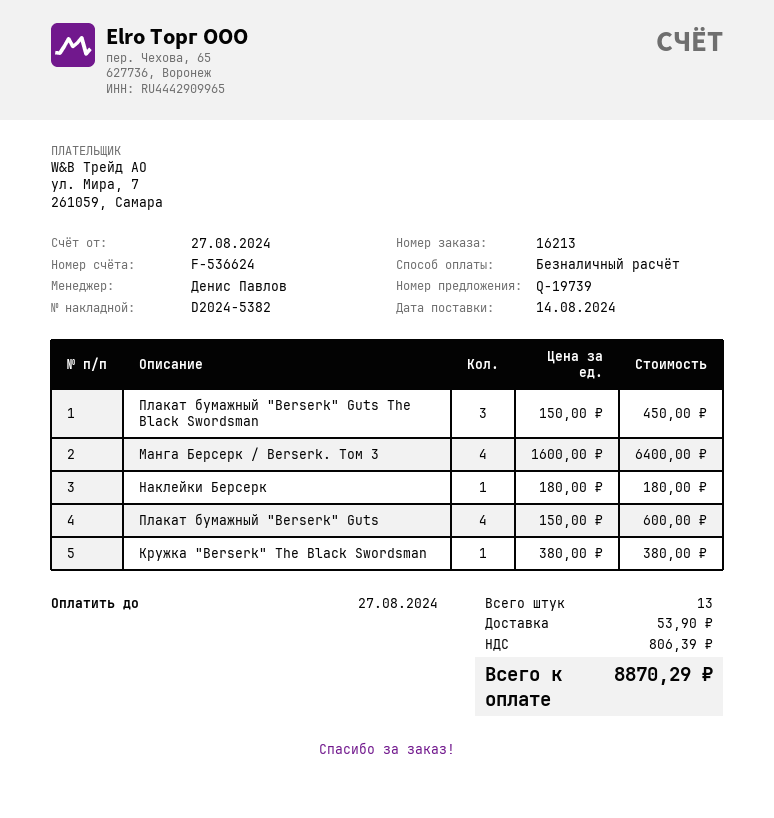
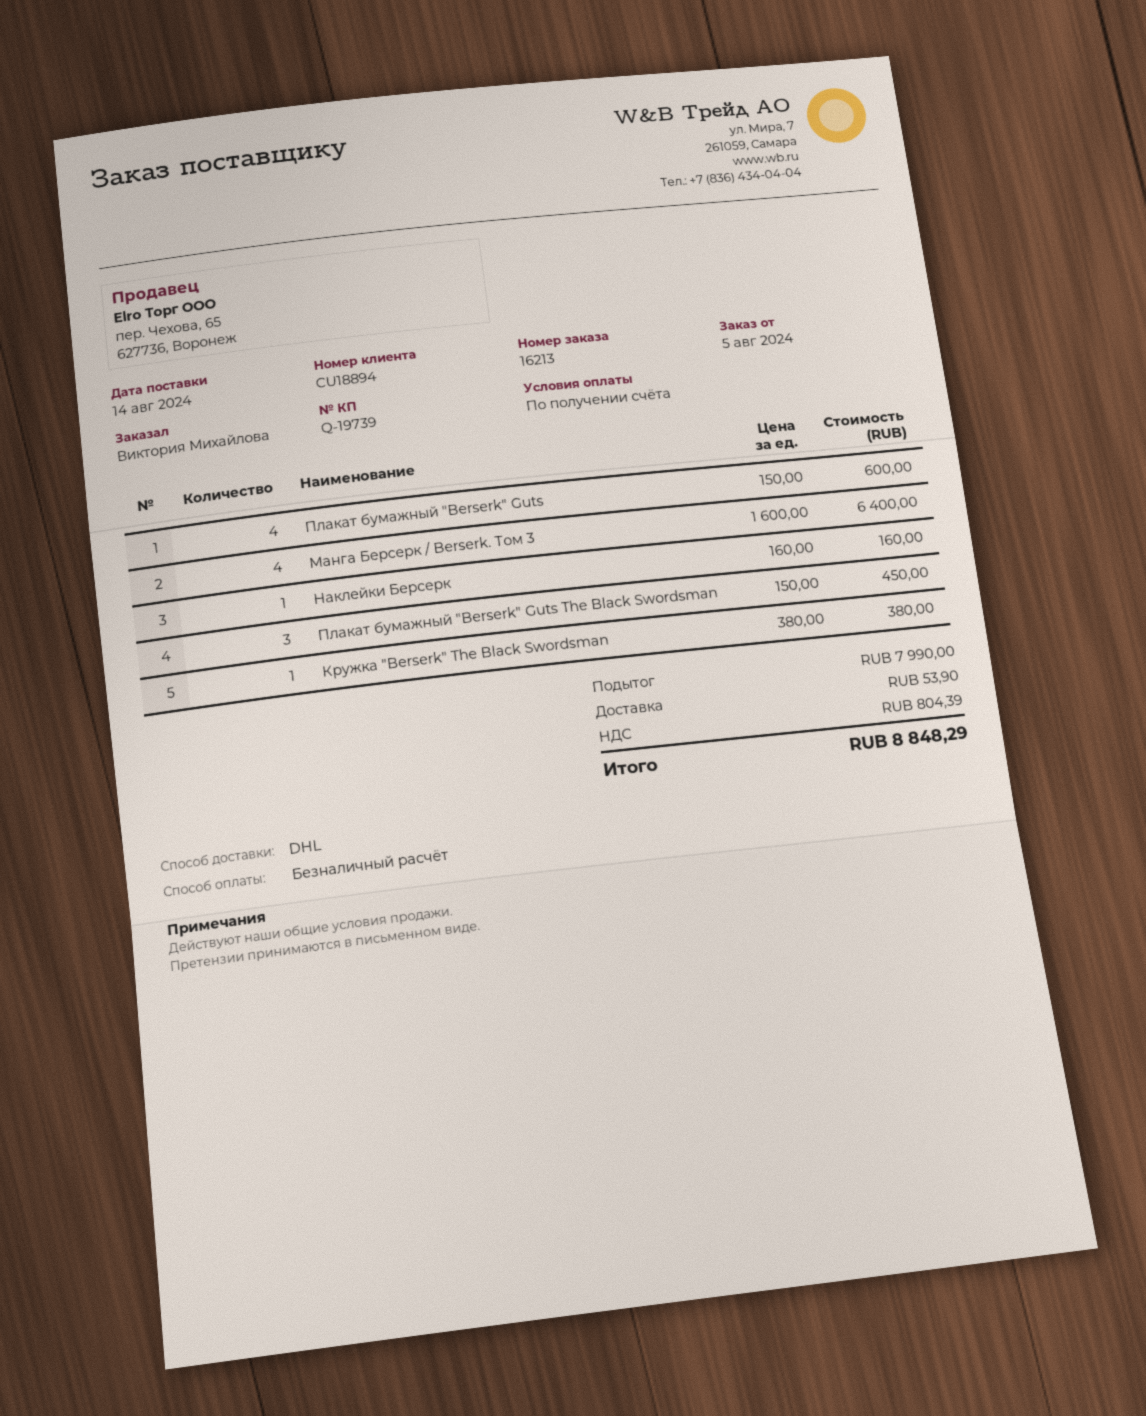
Наклейки Берсерк: 1 x 180.00 = 180.00 -> 1 x 160.00 = 160.00
tax: 806.39 -> 804.39
total: 8870.29 -> 8848.29

